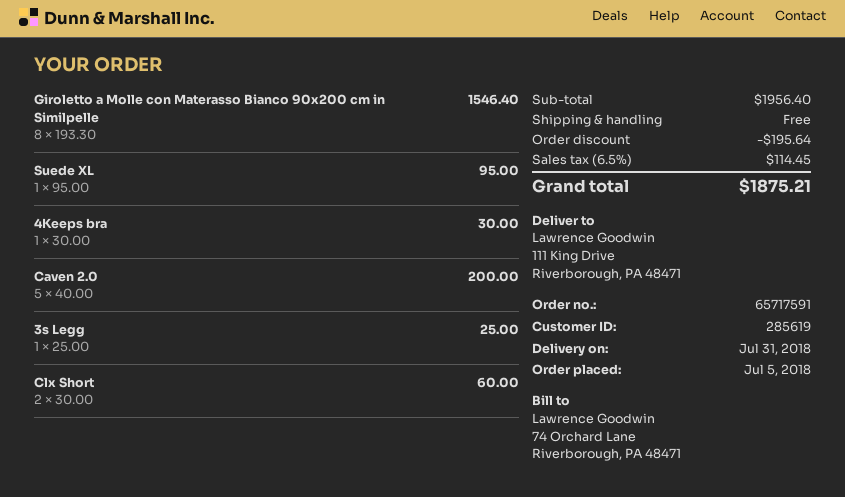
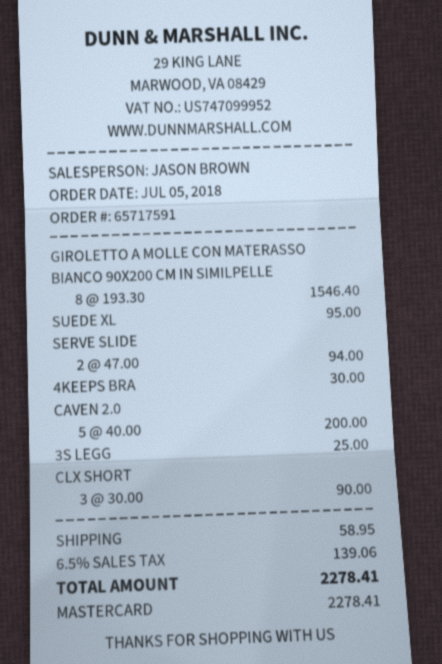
Clx Short: 2 x 30.00 = 60.00 -> 3 x 30.00 = 90.00
SERVE SLIDE: none -> 2 x 47.00 = 94.00
discount: 195.64 -> none
shipping: 0.00 -> 58.95
tax: 6.5% = 114.45 -> 6.5% = 139.06
total: 1875.21 -> 2278.41

